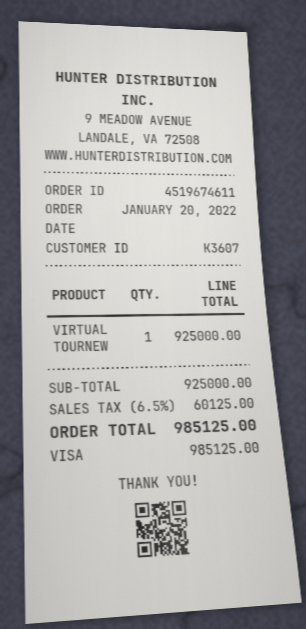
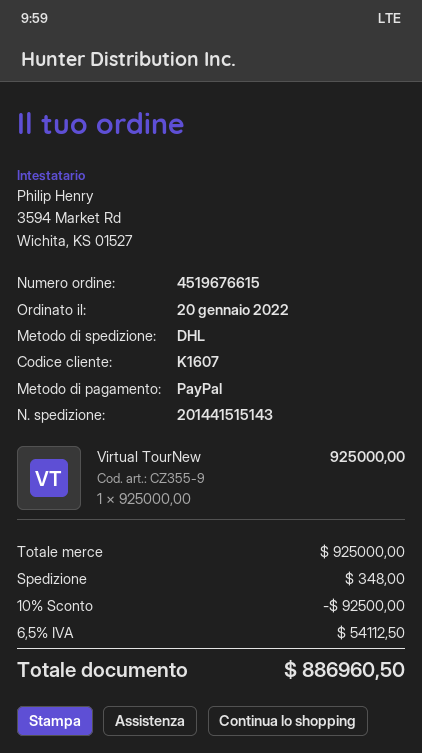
order number: 4519674611 -> 4519676615
customer number: K3607 -> K1607
payment method: Visa -> PayPal
discount: none -> 10% = 92500.00
shipping: none -> 348.00
tax: 6.5% = 60125.00 -> 6.5% = 54112.50
total: 985125.00 -> 886960.50

